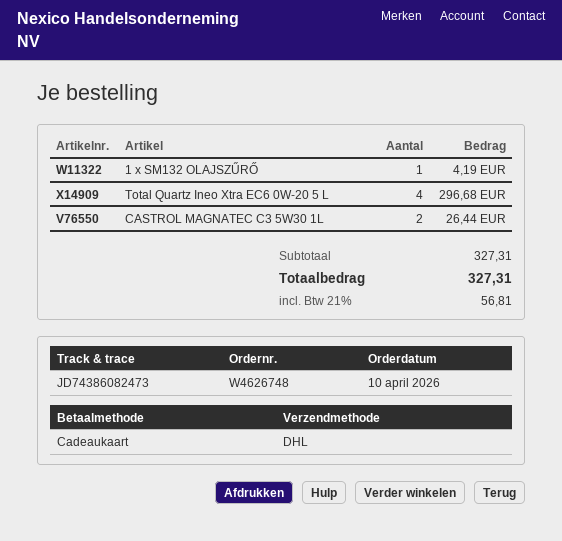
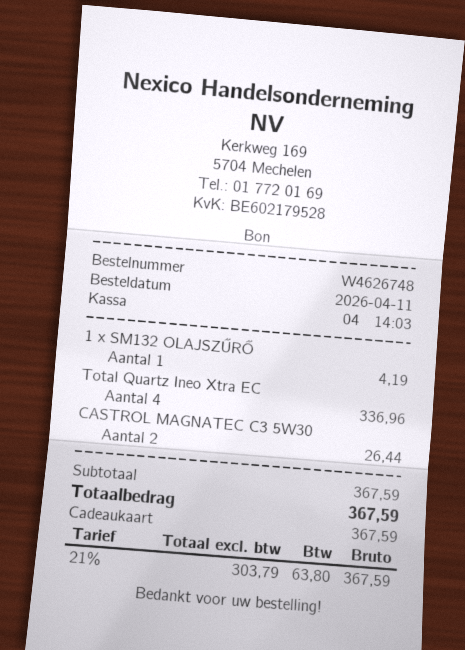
order date: 2026-04-10 -> 2026-04-11
Total Quartz Ineo Xtra EC6 0W-20 5 L: 4 for 296.68 -> 4 for 336.96
subtotal: 327.31 -> 367.59
tax: 21% = 56.81 -> 21% = 63.80
total: 327.31 -> 367.59

